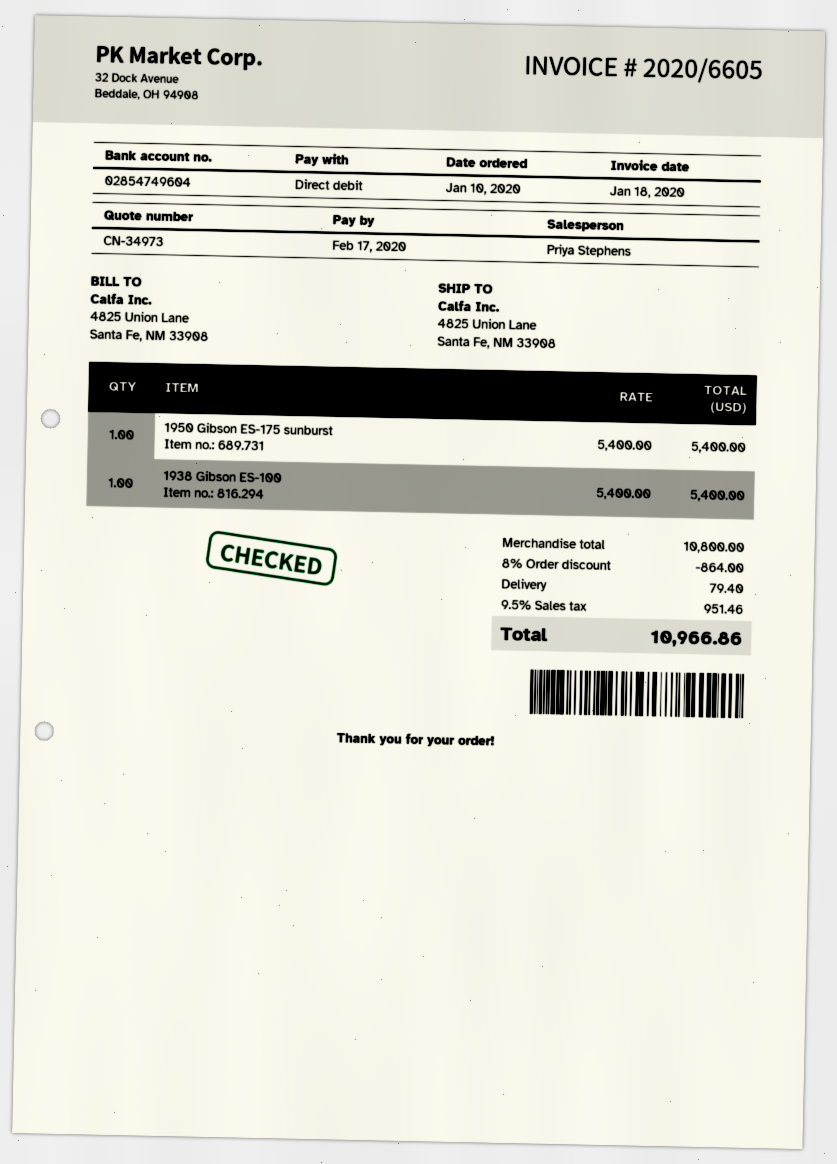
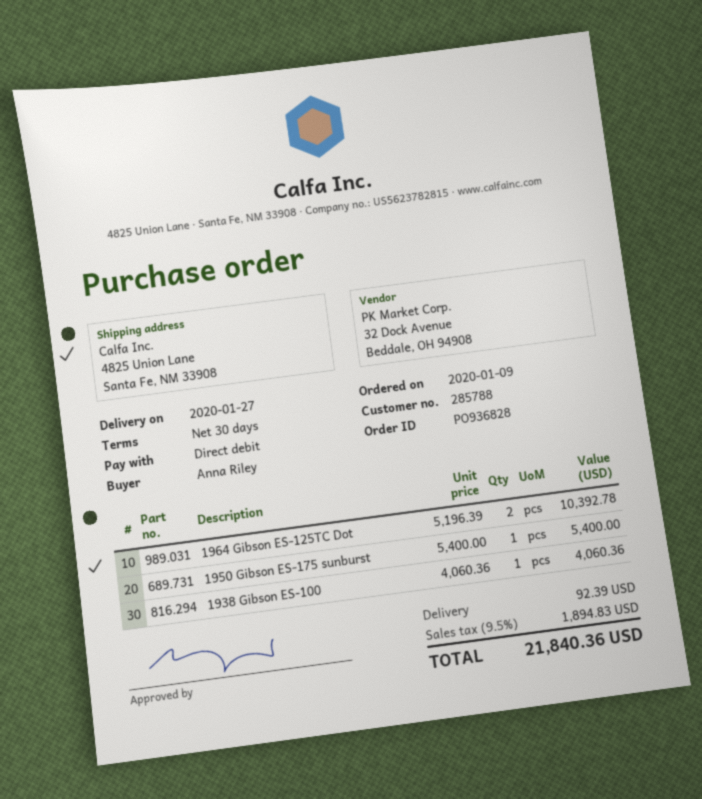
order date: 2020-01-10 -> 2020-01-09
1938 Gibson ES-100: 1 x 5400.00 = 5400.00 -> 1 x 4060.36 = 4060.36
1964 Gibson ES-125TC Dot: none -> 2 x 5196.39 = 10392.78
discount: 8% = 864.00 -> none
shipping: 79.40 -> 92.39
tax: 9.5% = 951.46 -> 9.5% = 1894.83
total: 10966.86 -> 21840.36

